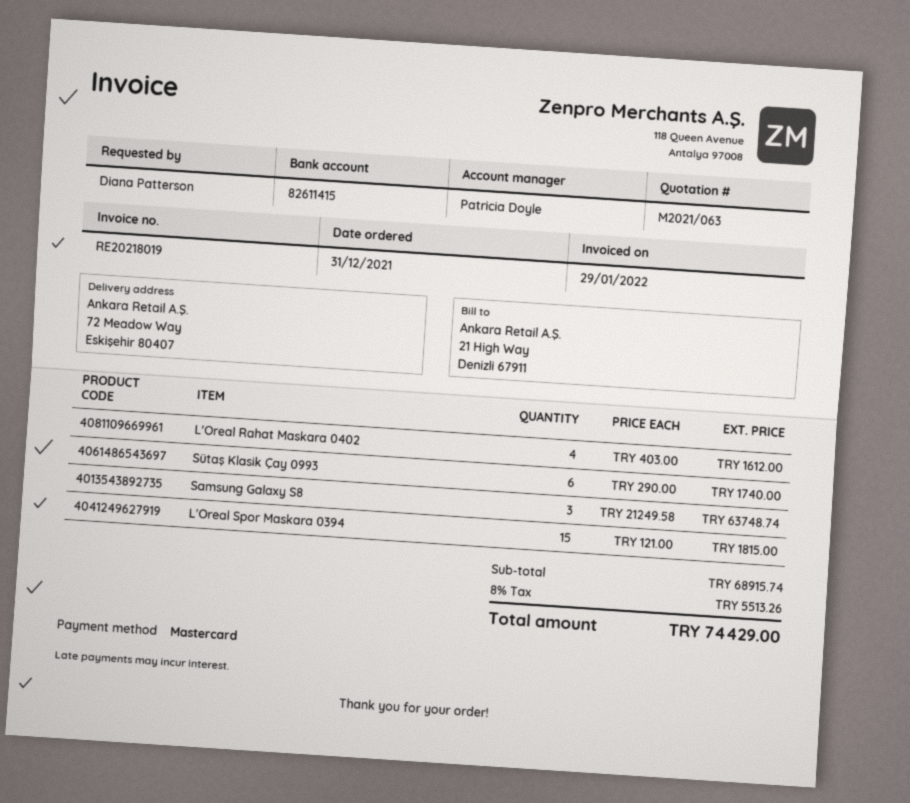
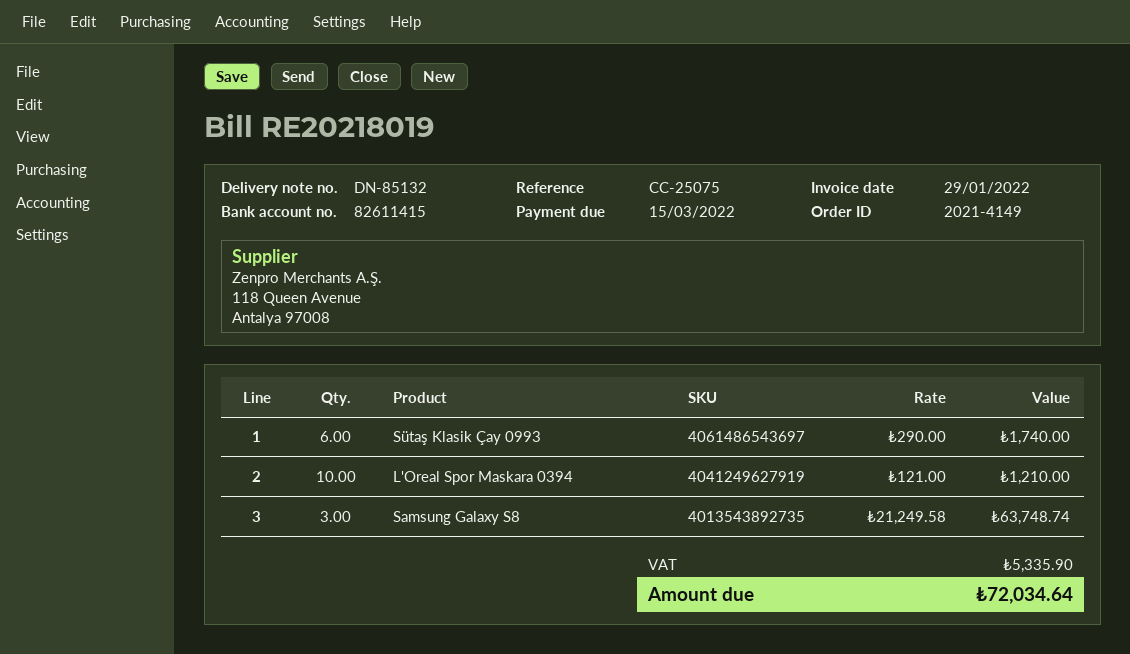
L'Oreal Rahat Maskara 0402: 4 x 403.00 = 1612.00 -> none
L'Oreal Spor Maskara 0394: 15 x 121.00 = 1815.00 -> 10 x 121.00 = 1210.00
tax: 5513.26 -> 5335.90
total: 74429.00 -> 72034.64

